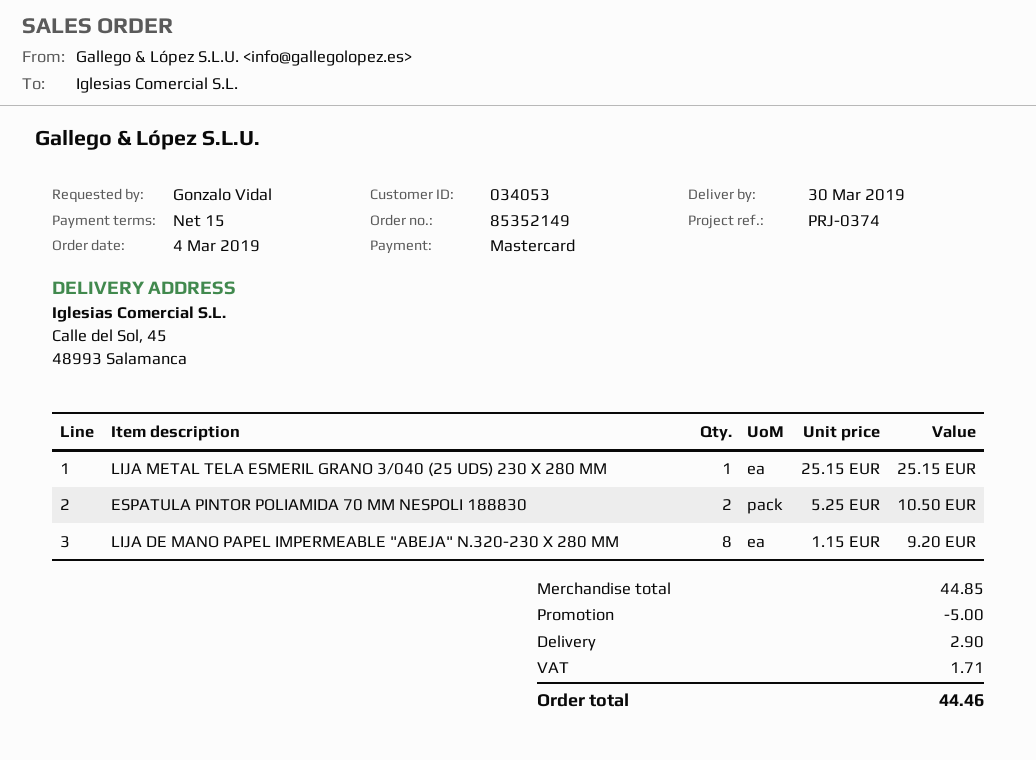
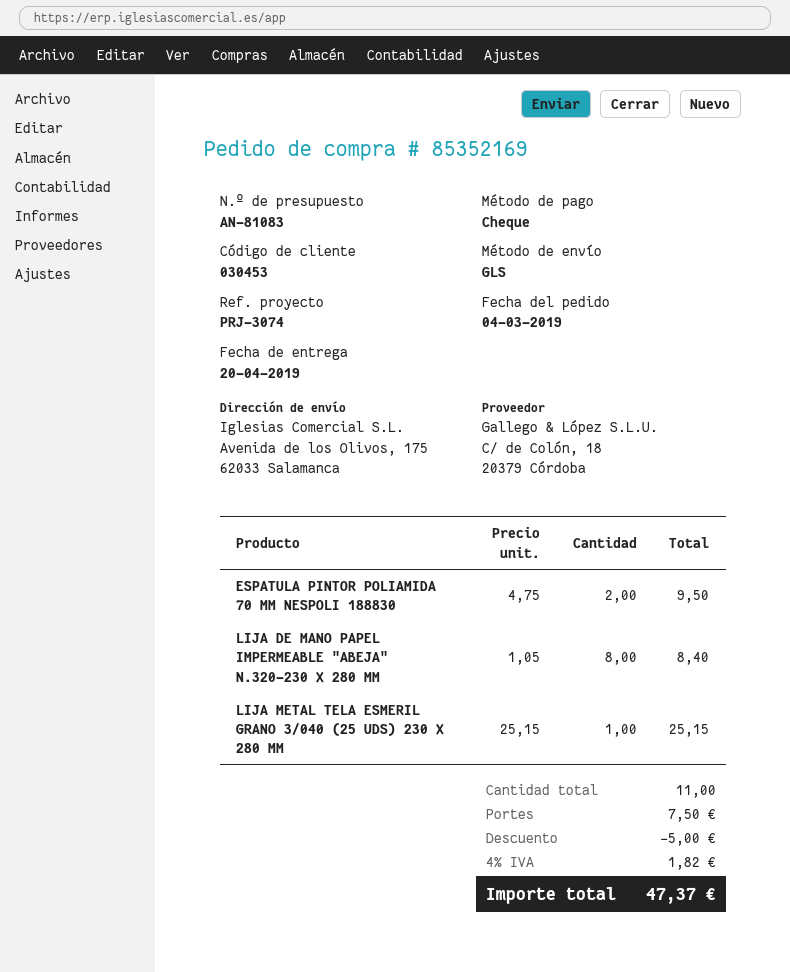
order number: 85352149 -> 85352169
delivery date: 2019-03-30 -> 2019-04-20
customer number: 034053 -> 030453
reference: PRJ-0374 -> PRJ-3074
payment method: Mastercard -> cheque
ship to: Calle del Sol, 45, 48993 Salamanca -> Avenida de los Olivos, 175, 62033 Salamanca
ESPATULA PINTOR POLIAMIDA 70 MM NESPOLI 188830: 2 x 5.25 = 10.50 -> 2 x 4.75 = 9.50
LIJA DE MANO PAPEL IMPERMEABLE "ABEJA" N.320-230 X 280 MM: 8 x 1.15 = 9.20 -> 8 x 1.05 = 8.40
shipping: 2.90 -> 7.50
tax: 1.71 -> 1.82
total: 44.46 -> 47.37

